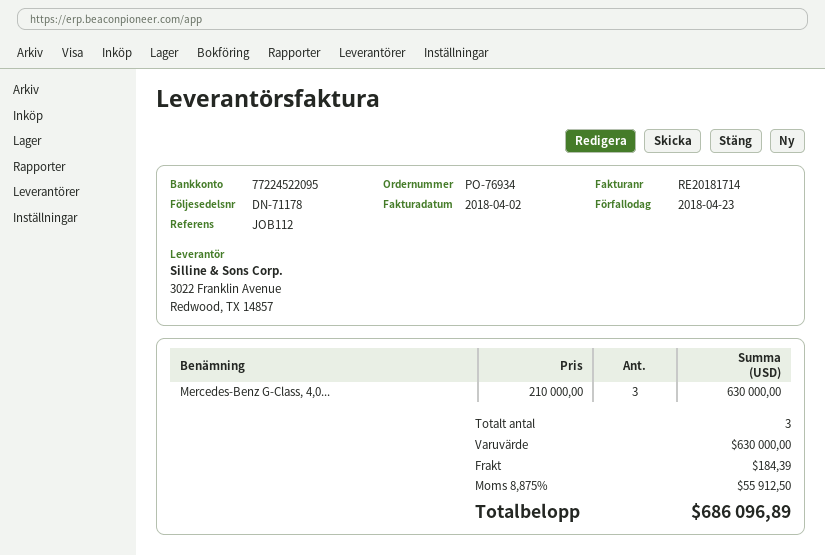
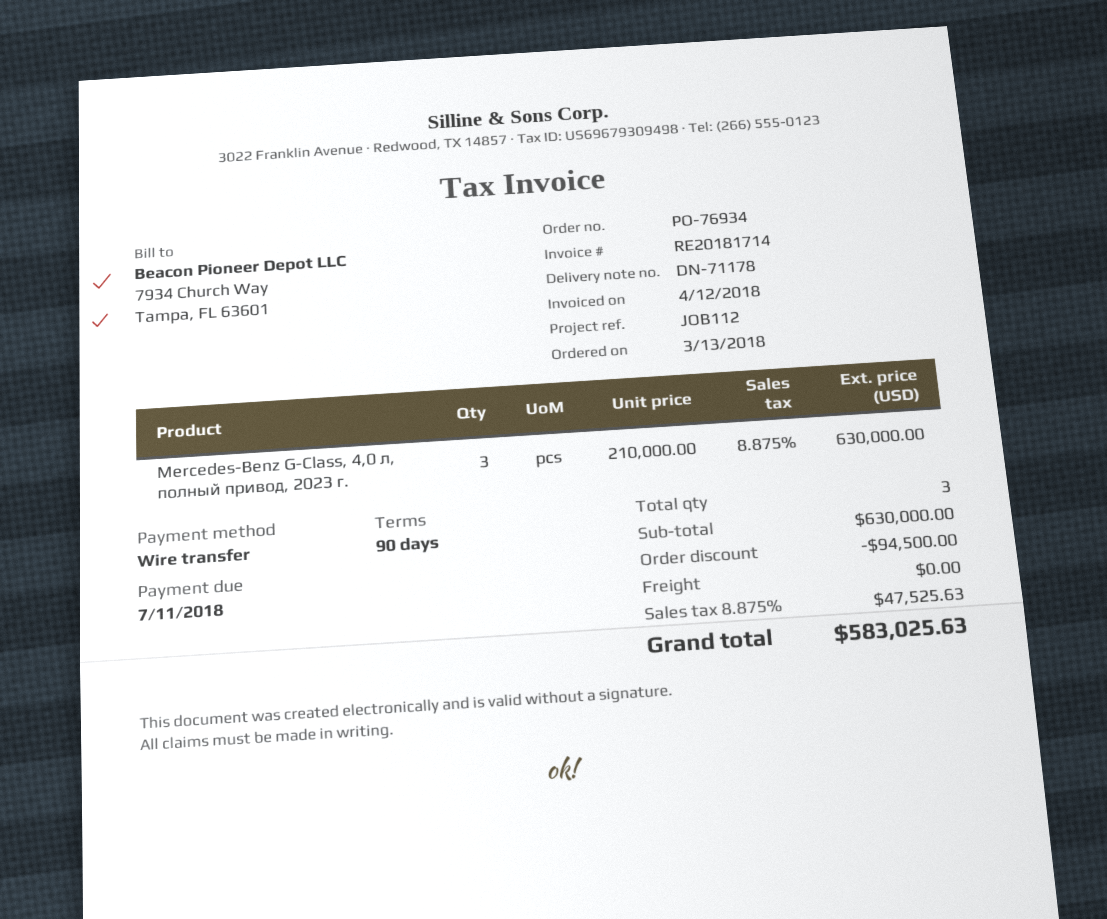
invoice date: 2018-04-02 -> 2018-04-12
due date: 2018-04-23 -> 2018-07-11
discount: none -> 94500.00
shipping: 184.39 -> 0.00
tax: 8.875% = 55912.50 -> 8.875% = 47525.63
total: 686096.89 -> 583025.63

